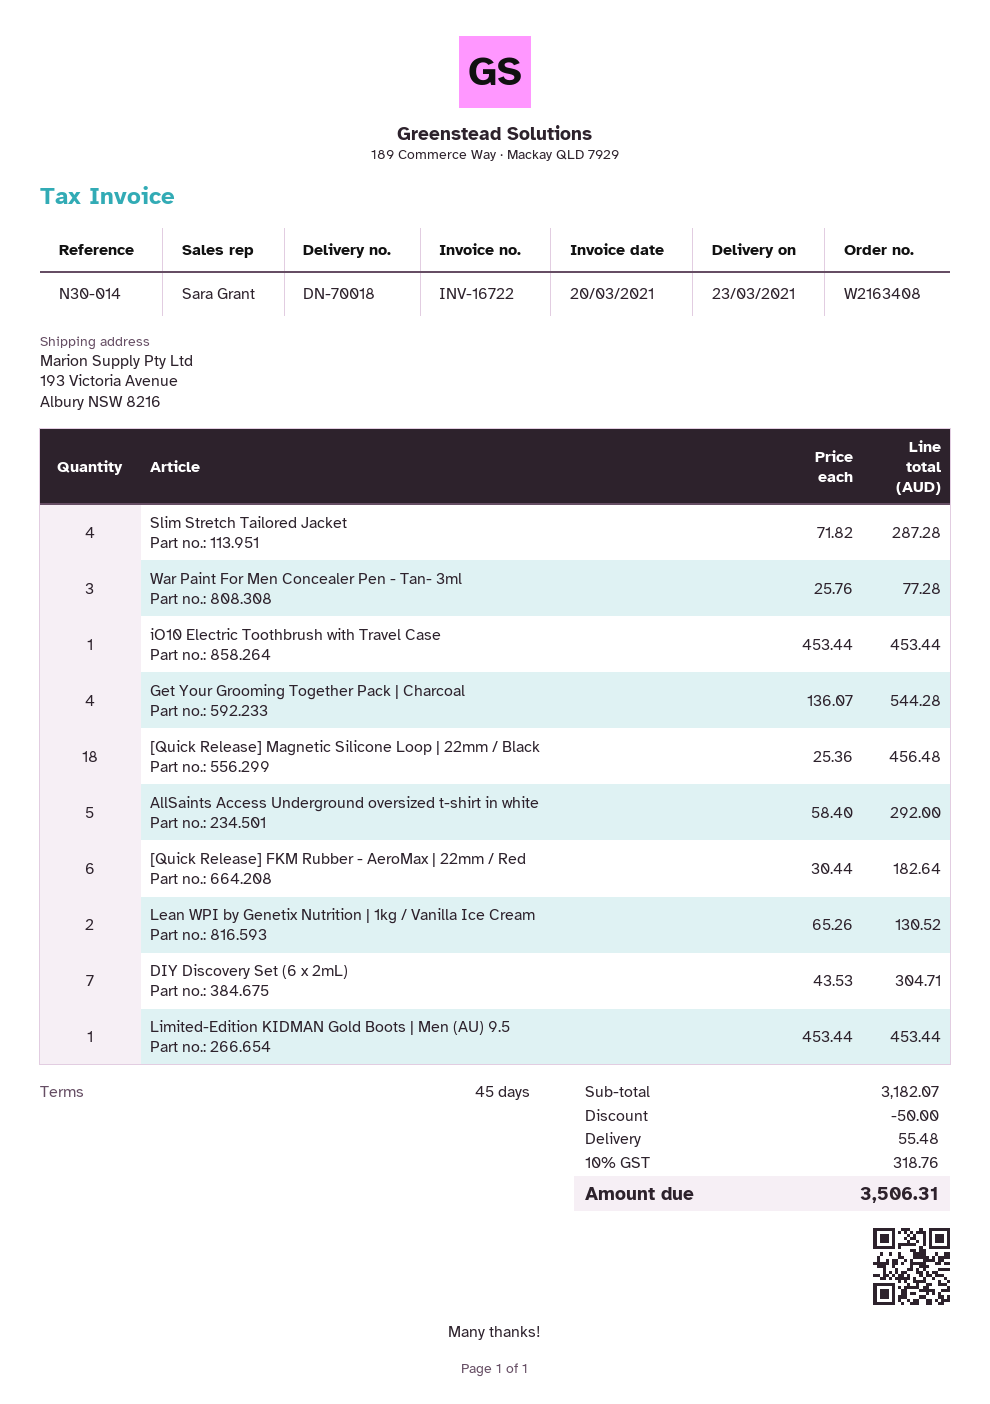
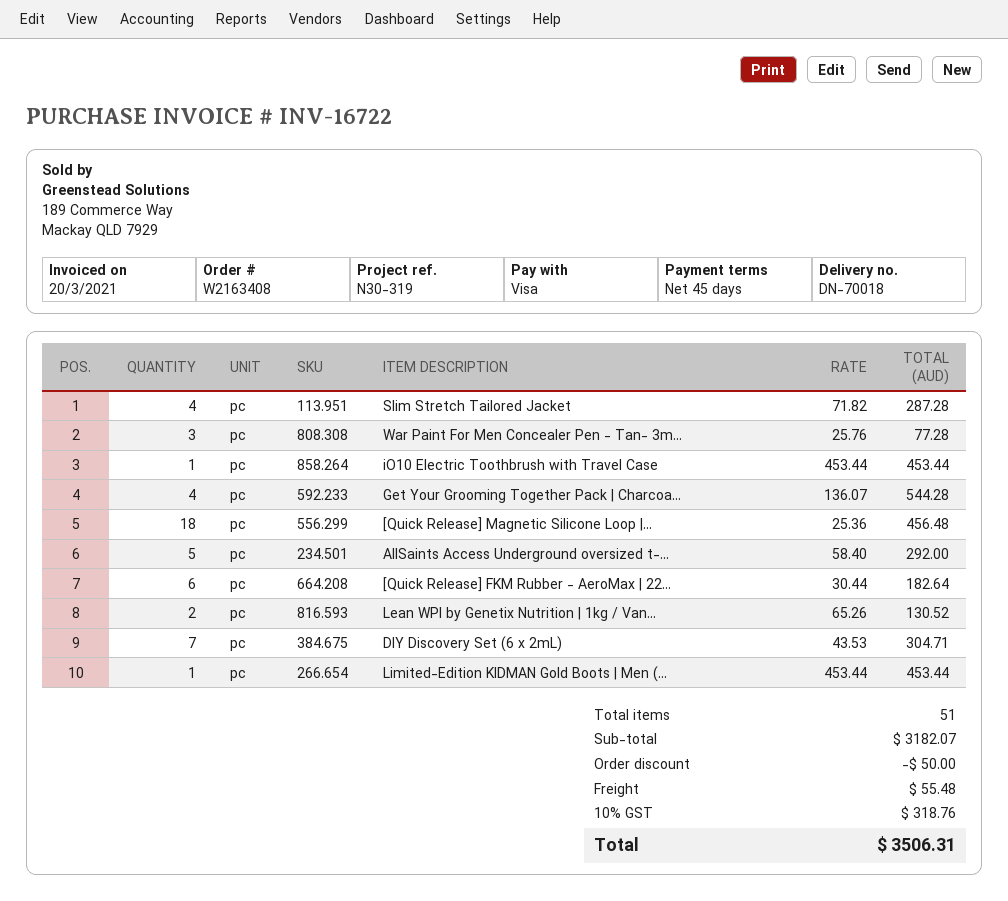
reference: N30-014 -> N30-319

